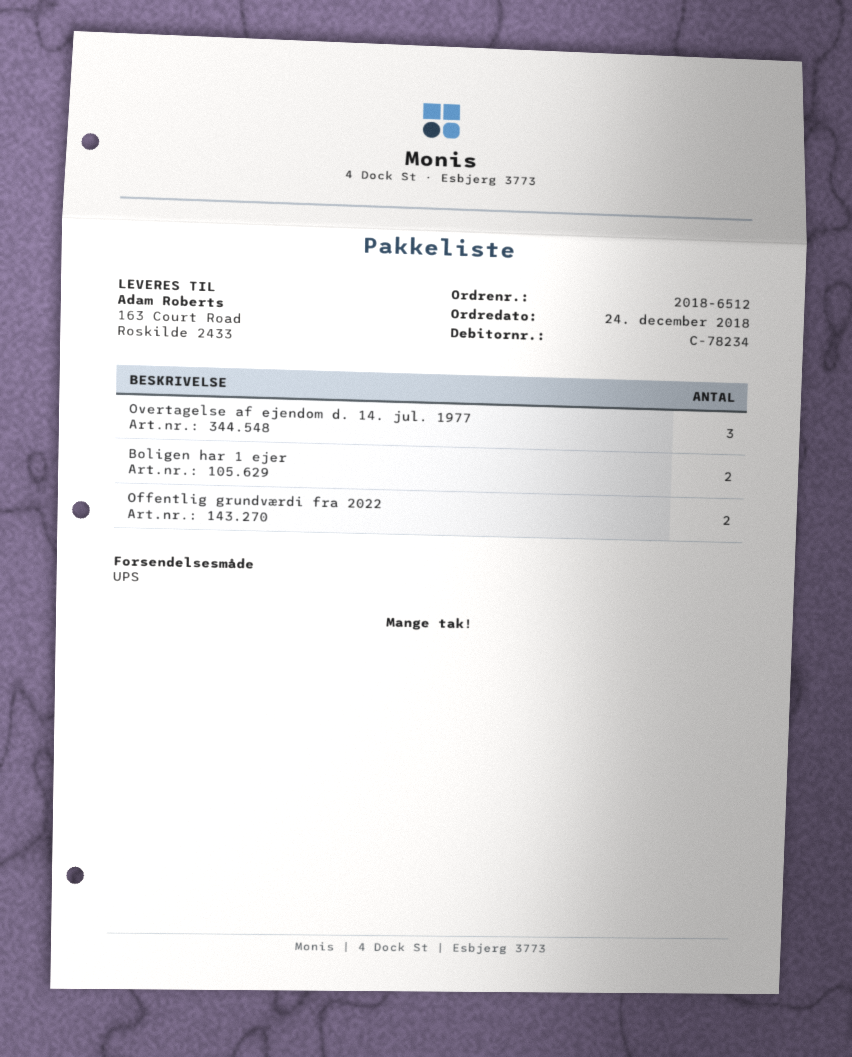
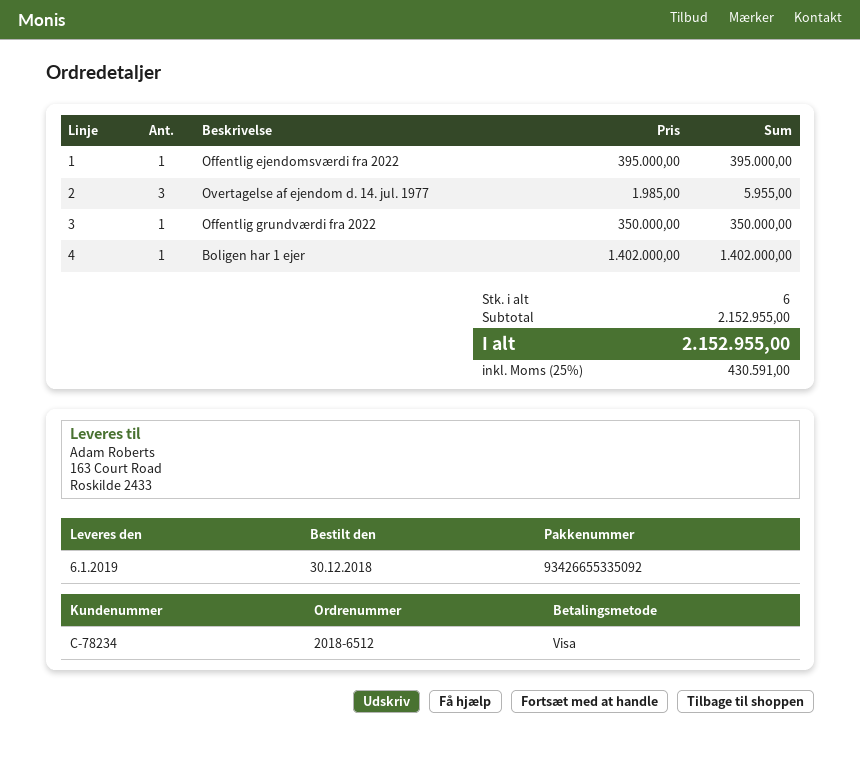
order date: 2018-12-24 -> 2018-12-30
Boligen har 1 ejer: 2 -> 1
Offentlig grundværdi fra 2022: 2 -> 1
Offentlig ejendomsværdi fra 2022: none -> 1

